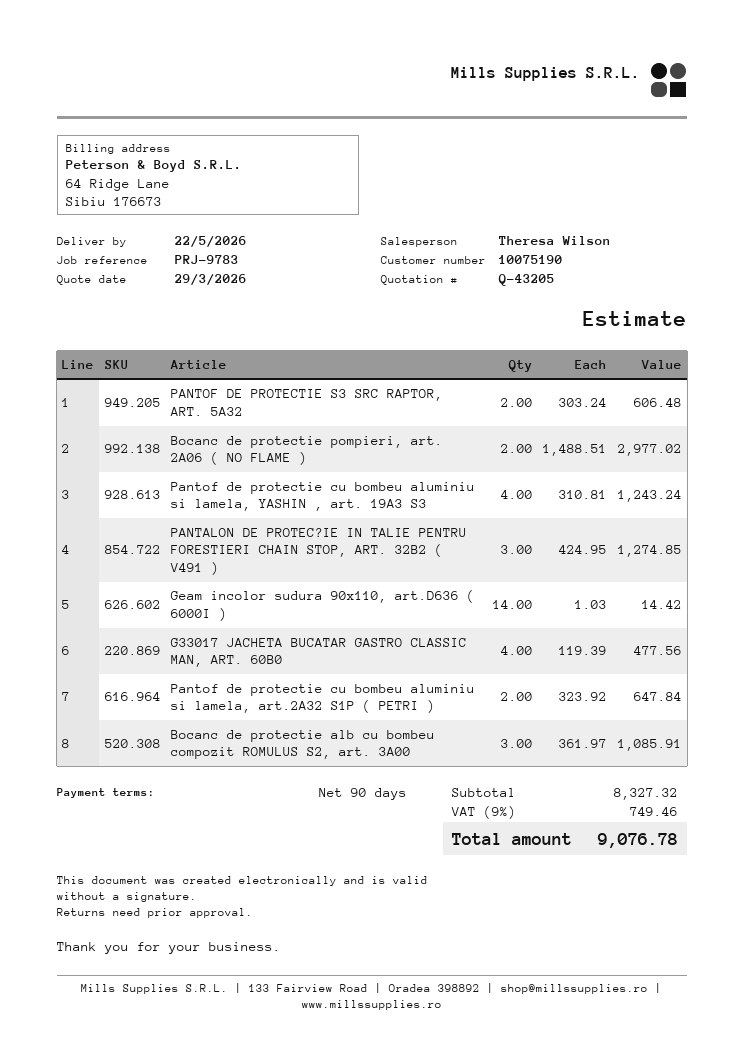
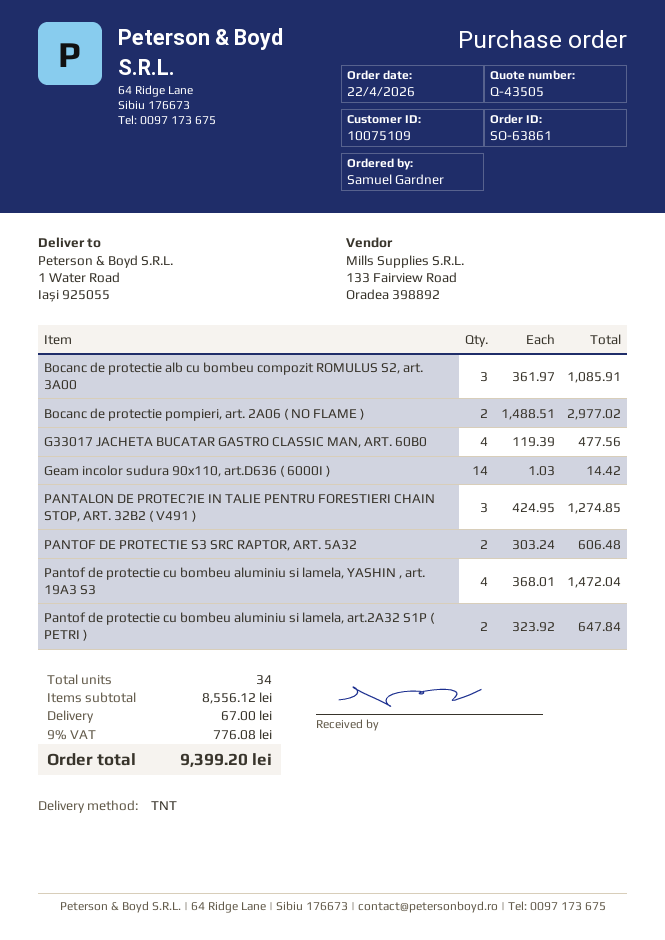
quote number: Q-43205 -> Q-43505
customer number: 10075190 -> 10075109
Pantof de protectie cu bombeu aluminiu si lamela, YASHIN , art. 19A3 S3: 4 x 310.81 = 1243.24 -> 4 x 368.01 = 1472.04
subtotal: 8327.32 -> 8556.12
shipping: none -> 67.00
tax: 9% = 749.46 -> 9% = 776.08
total: 9076.78 -> 9399.20

